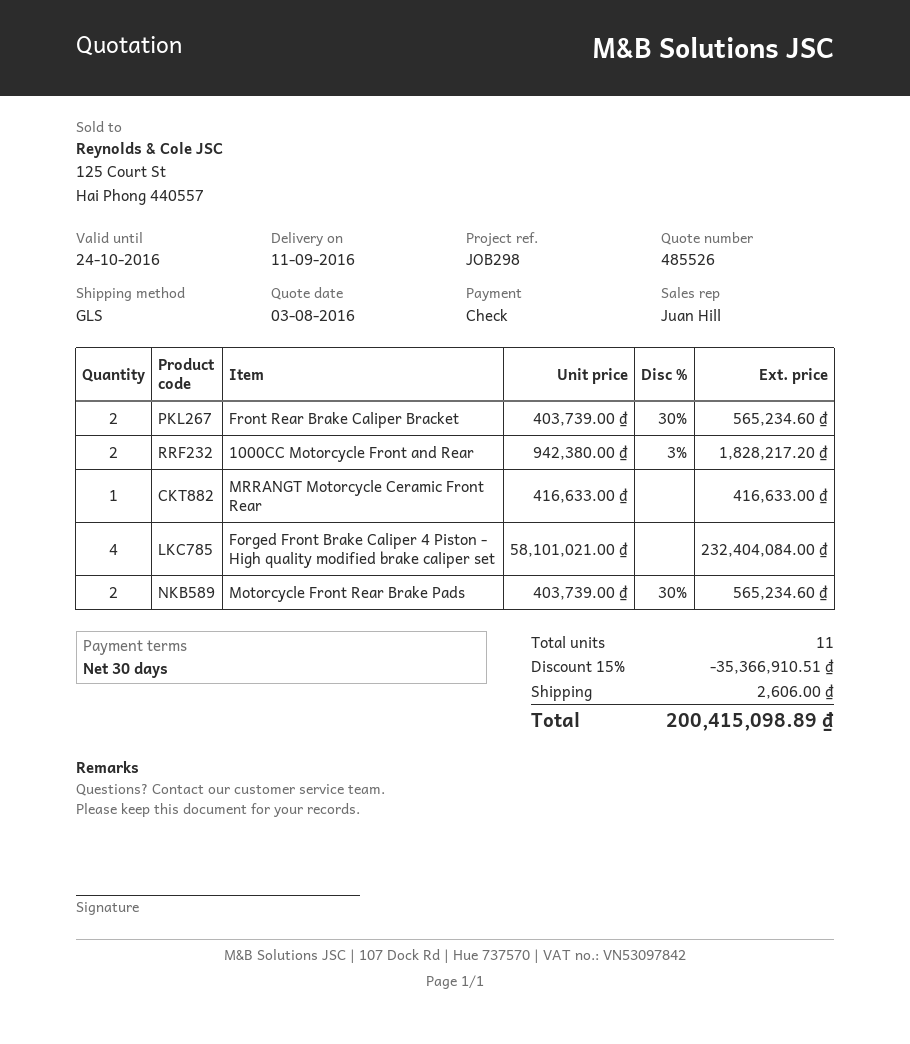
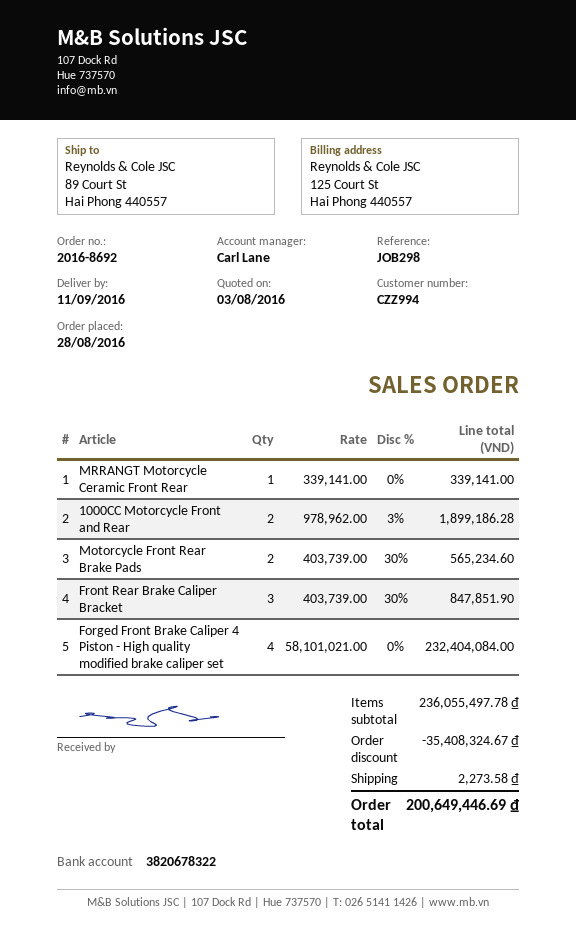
sales rep: Juan Hill -> Carl Lane
Front Rear Brake Caliper Bracket: 2 x 403739.00 - 30% = 565234.60 -> 3 x 403739.00 - 30% = 847851.90
1000CC Motorcycle Front and Rear: 2 x 942380.00 - 3% = 1828217.20 -> 2 x 978962.00 - 3% = 1899186.28
MRRANGT Motorcycle Ceramic Front Rear: 1 x 416633.00 = 416633.00 -> 1 x 339141.00 = 339141.00
discount: 35366910.51 -> 35408324.67
shipping: 2606.00 -> 2273.58
total: 200415098.89 -> 200649446.69

